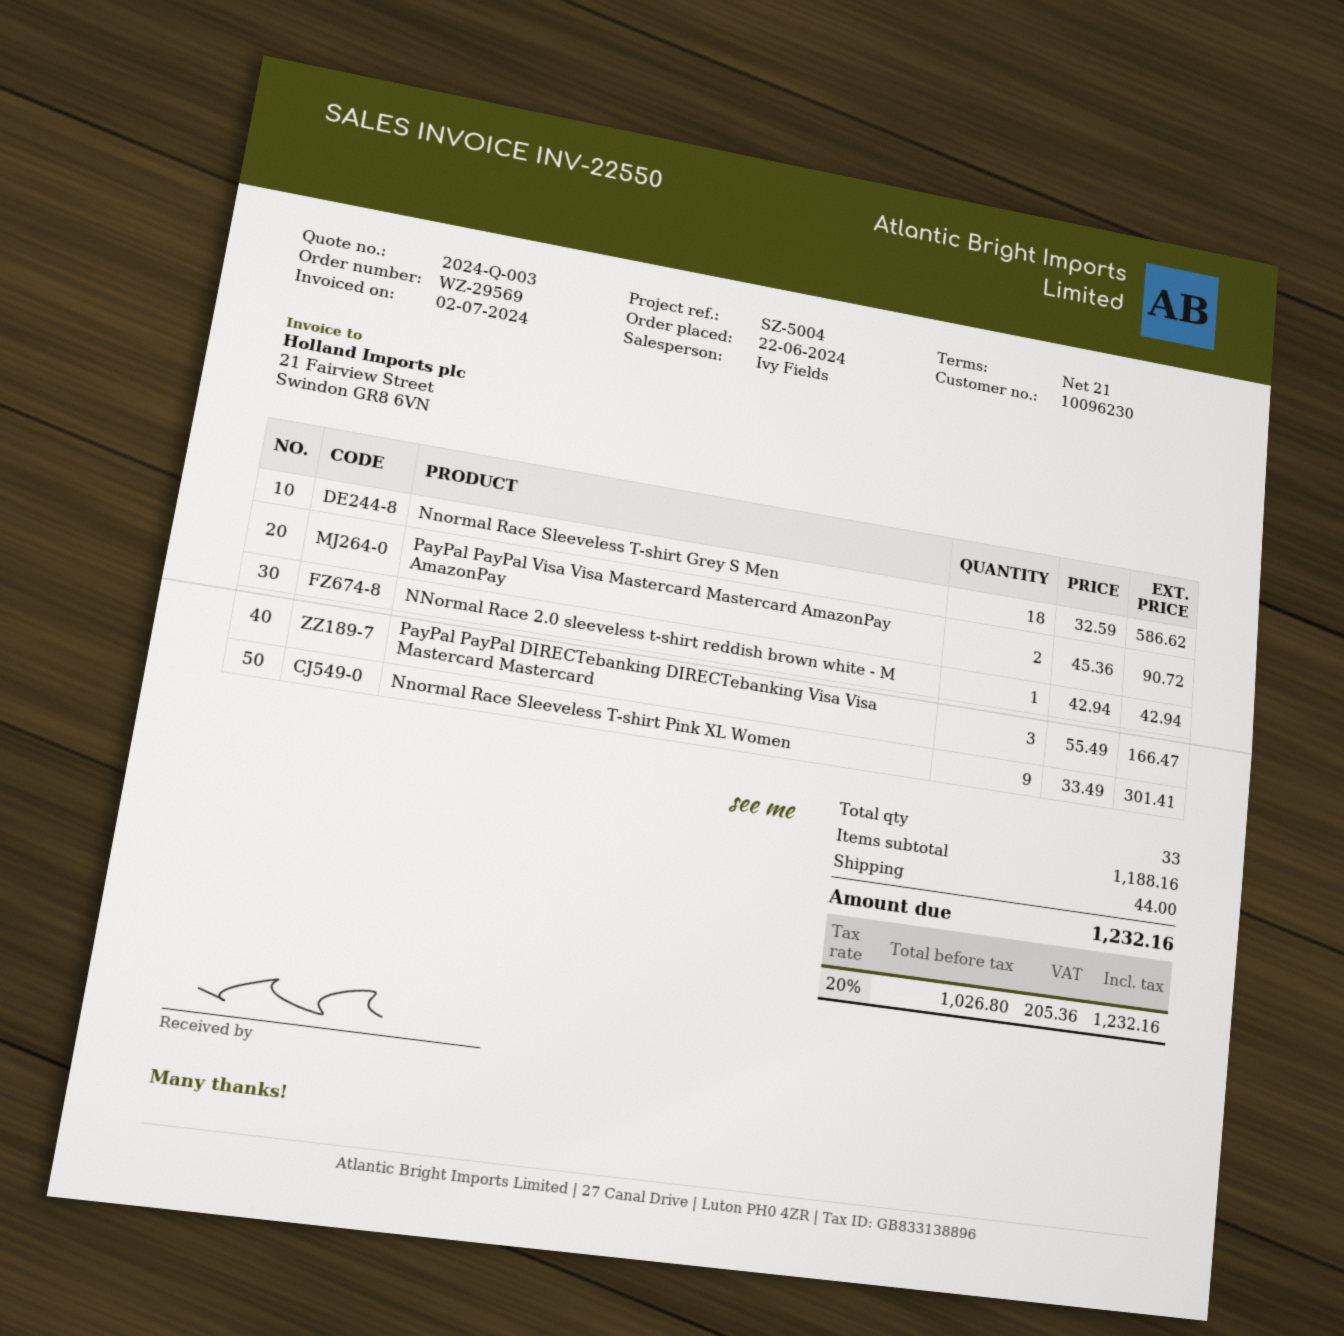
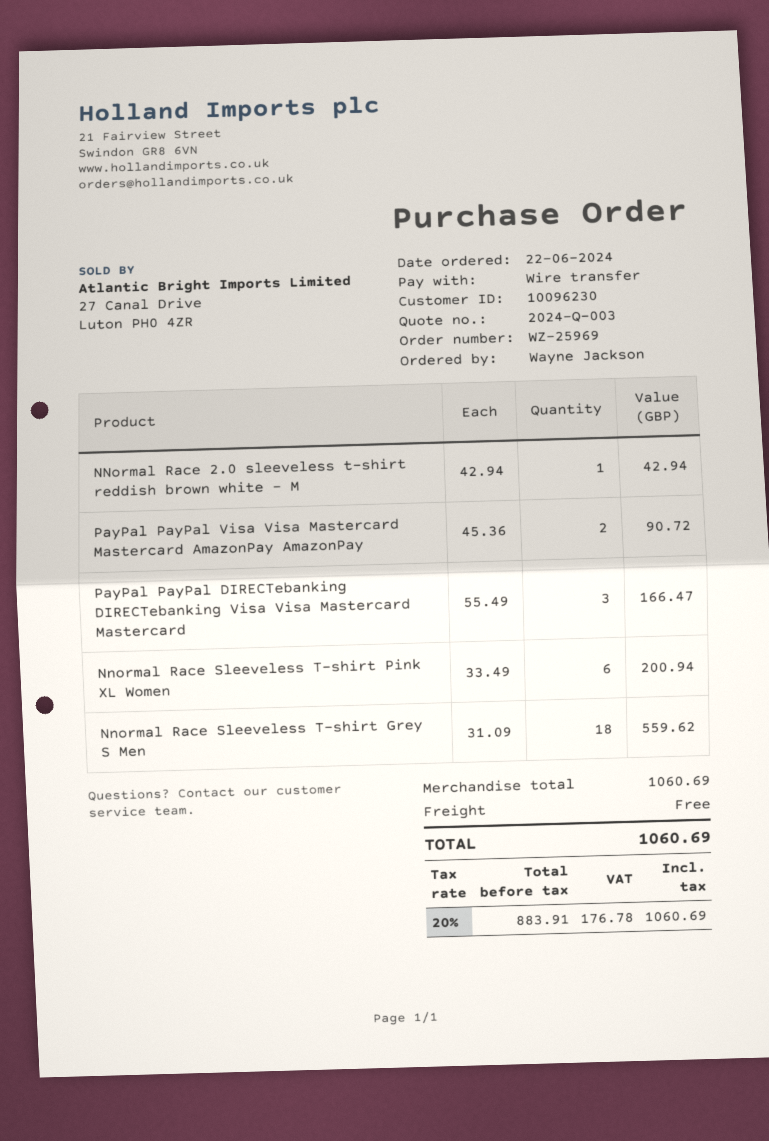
order number: WZ-29569 -> WZ-25969
Nnormal Race Sleeveless T-shirt Grey S Men: 18 x 32.59 = 586.62 -> 18 x 31.09 = 559.62
Nnormal Race Sleeveless T-shirt Pink XL Women: 9 x 33.49 = 301.41 -> 6 x 33.49 = 200.94
subtotal: 1188.16 -> 1060.69
shipping: 44.00 -> 0.00
net: 1026.80 -> 883.91
tax: 20% = 205.36 -> 20% = 176.78
total: 1232.16 -> 1060.69

